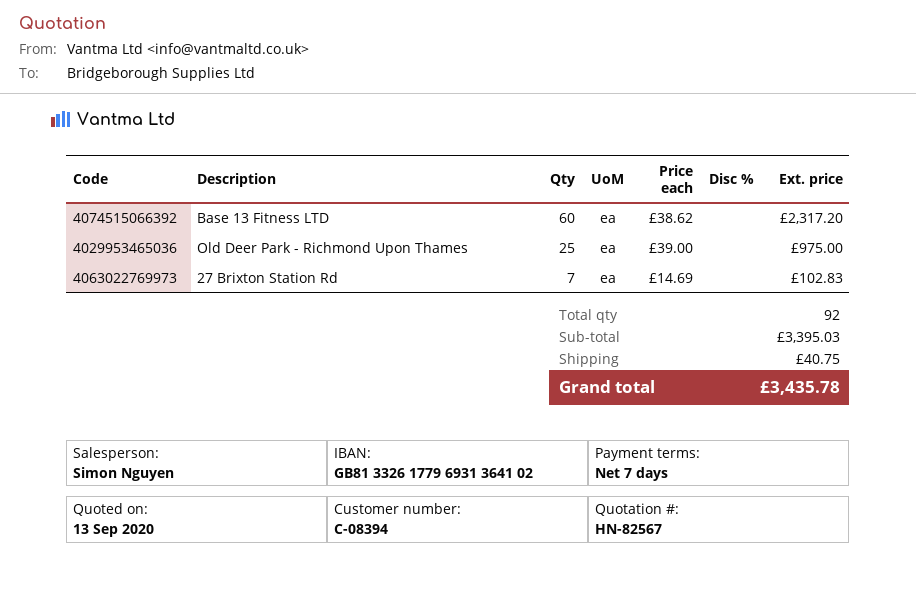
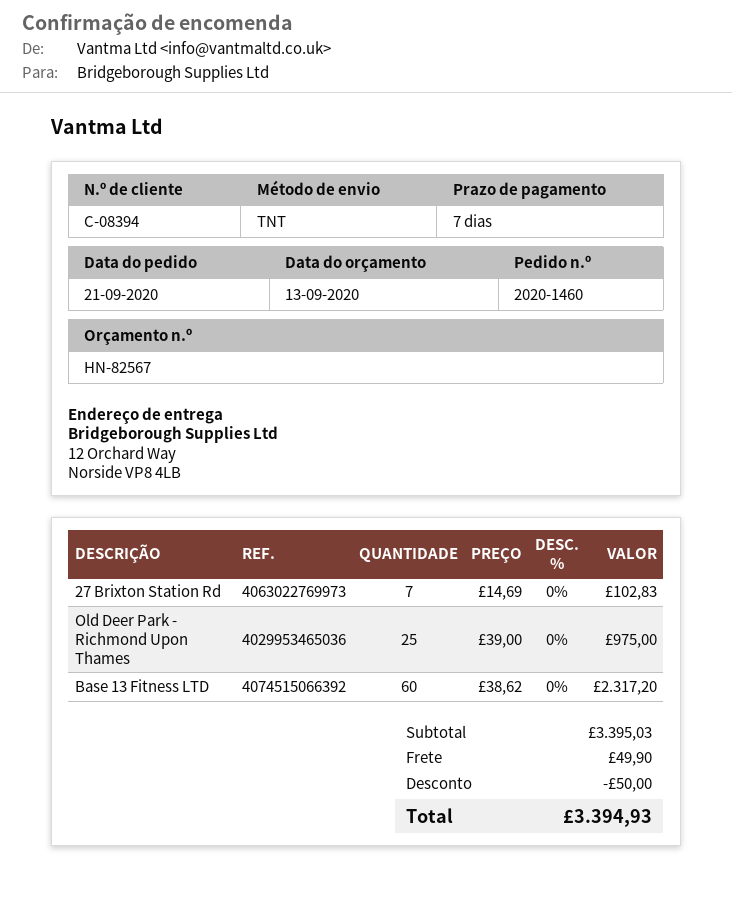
discount: none -> 50.00
shipping: 40.75 -> 49.90
total: 3435.78 -> 3394.93

